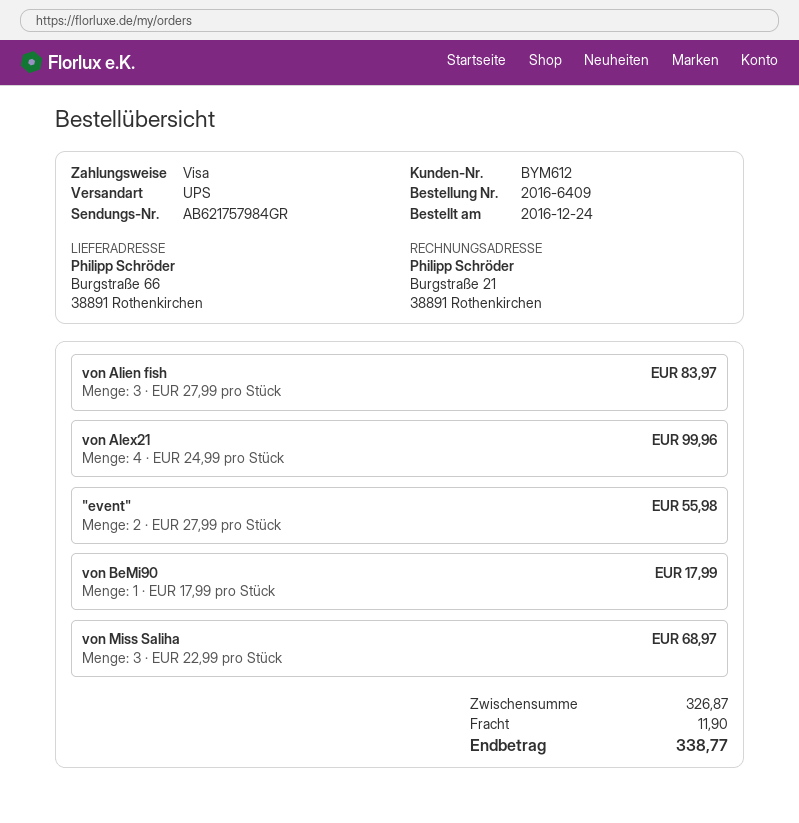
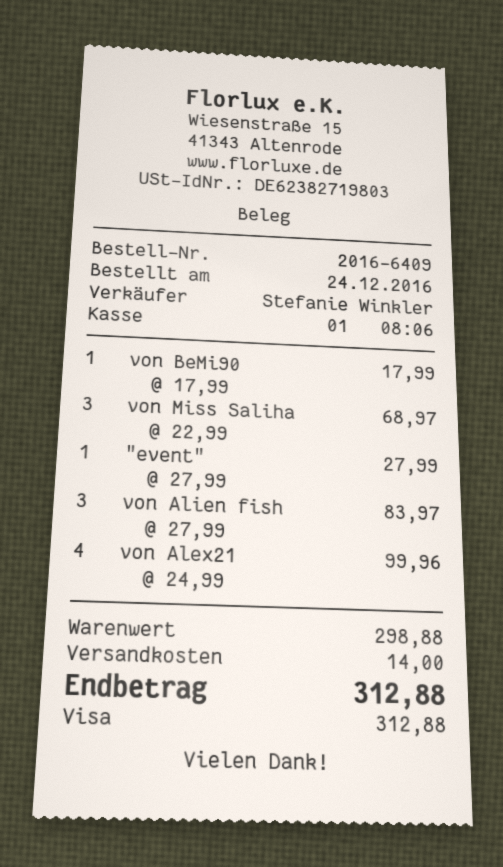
"event": 2 x 27.99 = 55.98 -> 1 x 27.99 = 27.99
subtotal: 326.87 -> 298.88
shipping: 11.90 -> 14.00
total: 338.77 -> 312.88

